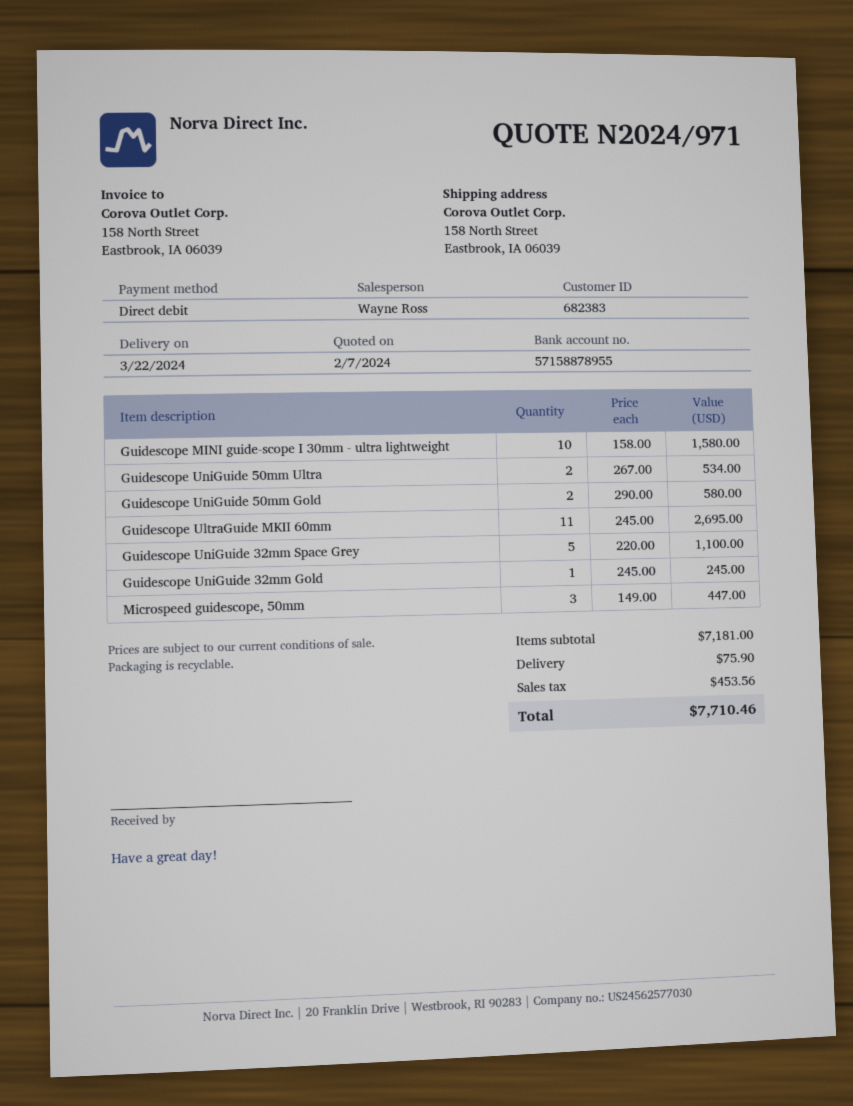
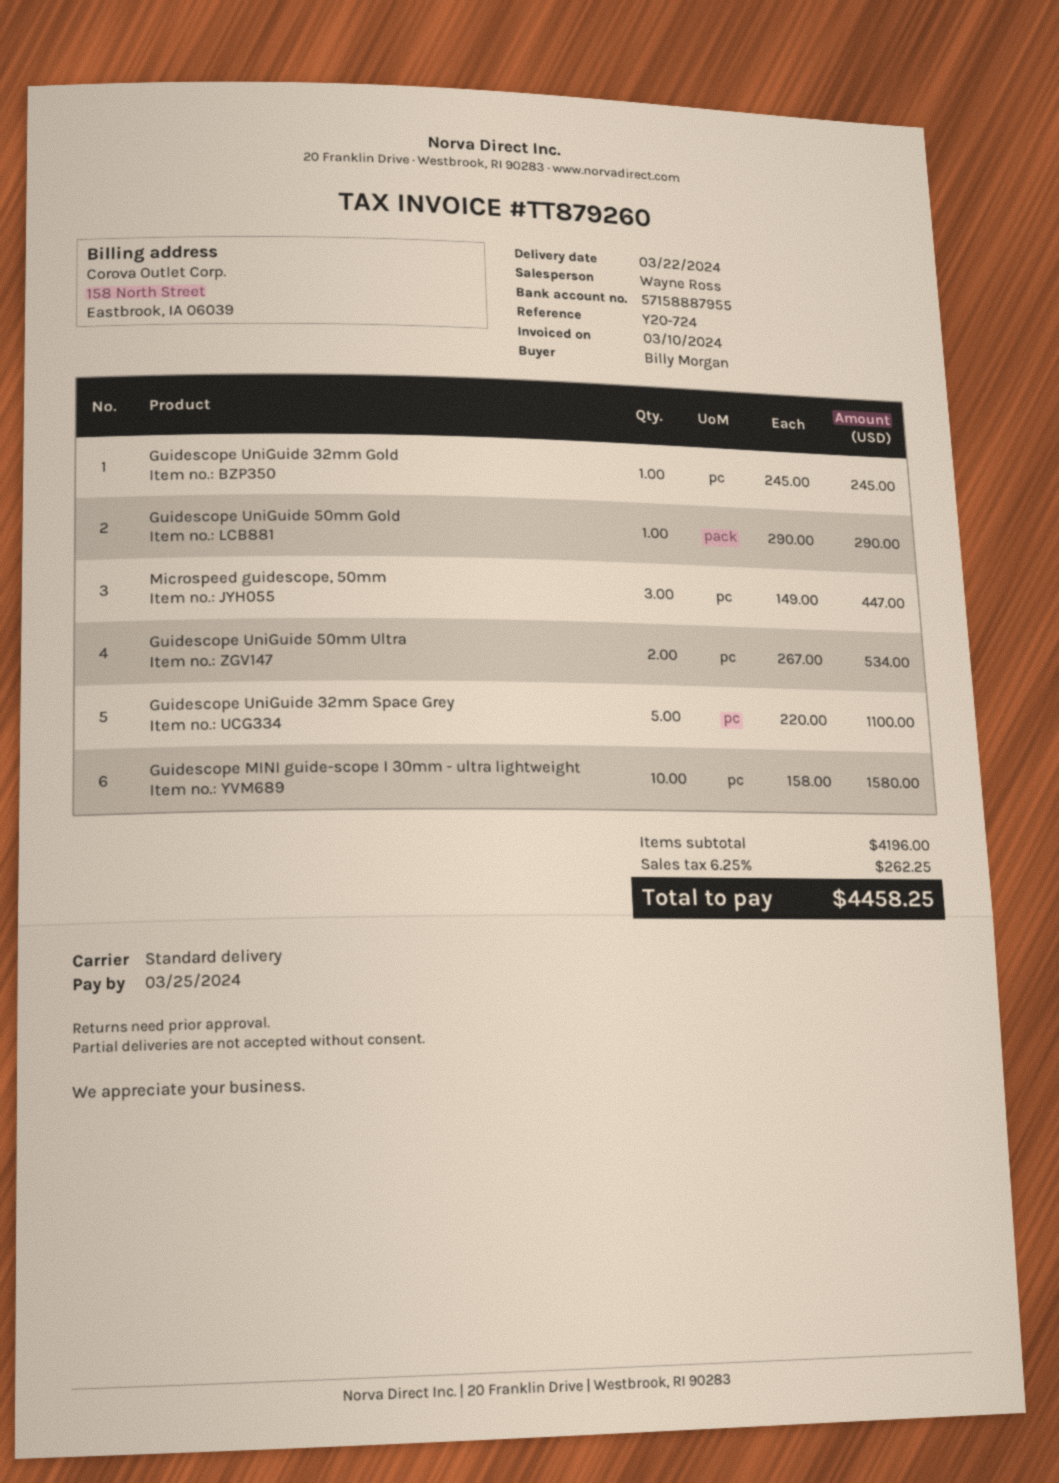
bank account: 57158878955 -> 57158887955
Guidescope UniGuide 50mm Gold: 2 x 290.00 = 580.00 -> 1 x 290.00 = 290.00
Guidescope UltraGuide MKII 60mm: 11 x 245.00 = 2695.00 -> none
subtotal: 7181.00 -> 4196.00
shipping: 75.90 -> none
tax: 453.56 -> 262.25
total: 7710.46 -> 4458.25

